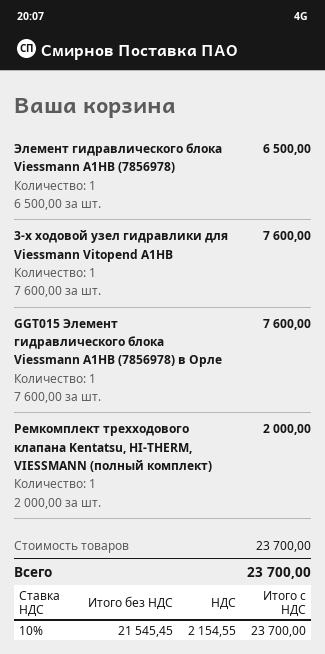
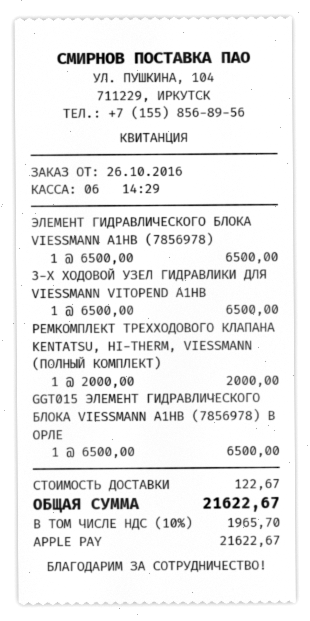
3-х ходовой узел гидравлики для Viessmann Vitopend A1HB: 1 x 7600.00 = 7600.00 -> 1 x 6500.00 = 6500.00
GGT015 Элемент гидравлического блока Viessmann A1HB (7856978) в Орле: 1 x 7600.00 = 7600.00 -> 1 x 6500.00 = 6500.00
shipping: none -> 122.67
tax: 10% = 2154.55 -> 10% = 1965.70
total: 23700.00 -> 21622.67

